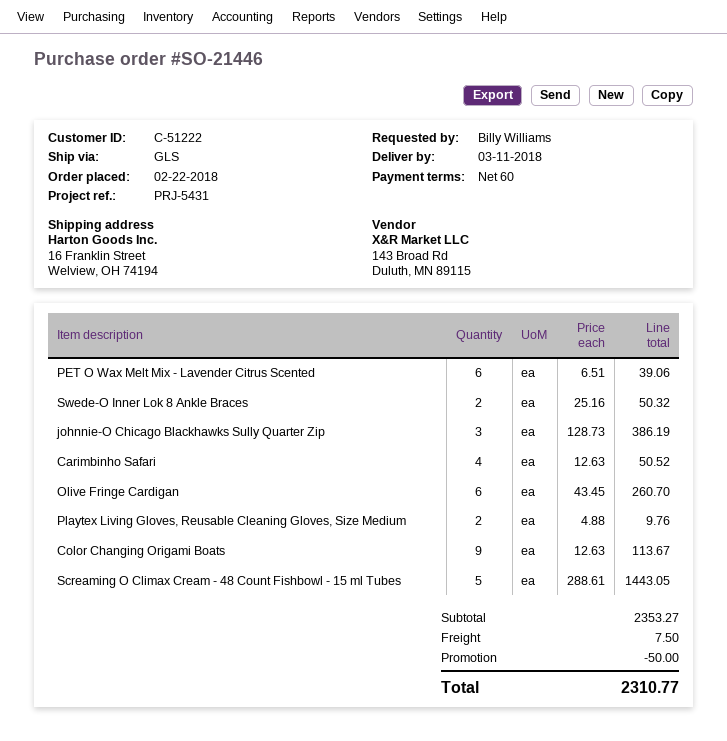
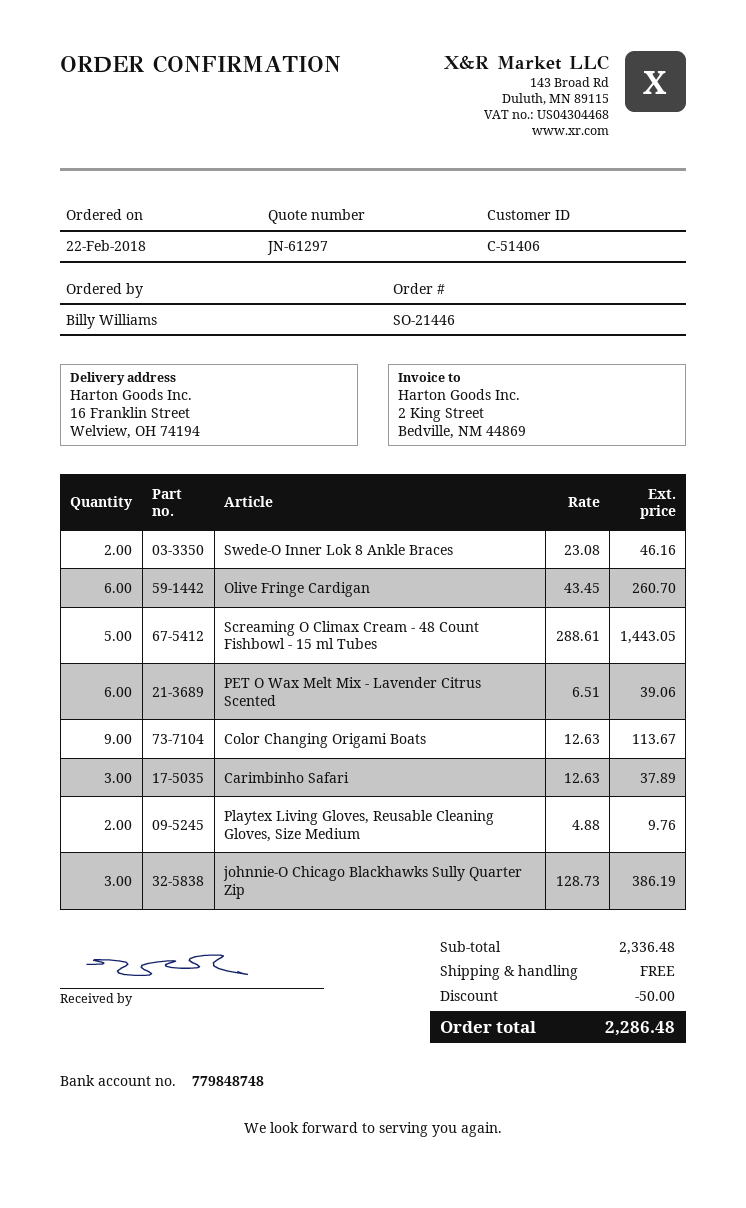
customer number: C-51222 -> C-51406
Swede-O Inner Lok 8 Ankle Braces: 2 x 25.16 = 50.32 -> 2 x 23.08 = 46.16
Carimbinho Safari: 4 x 12.63 = 50.52 -> 3 x 12.63 = 37.89
subtotal: 2353.27 -> 2336.48
shipping: 7.50 -> 0.00
total: 2310.77 -> 2286.48

